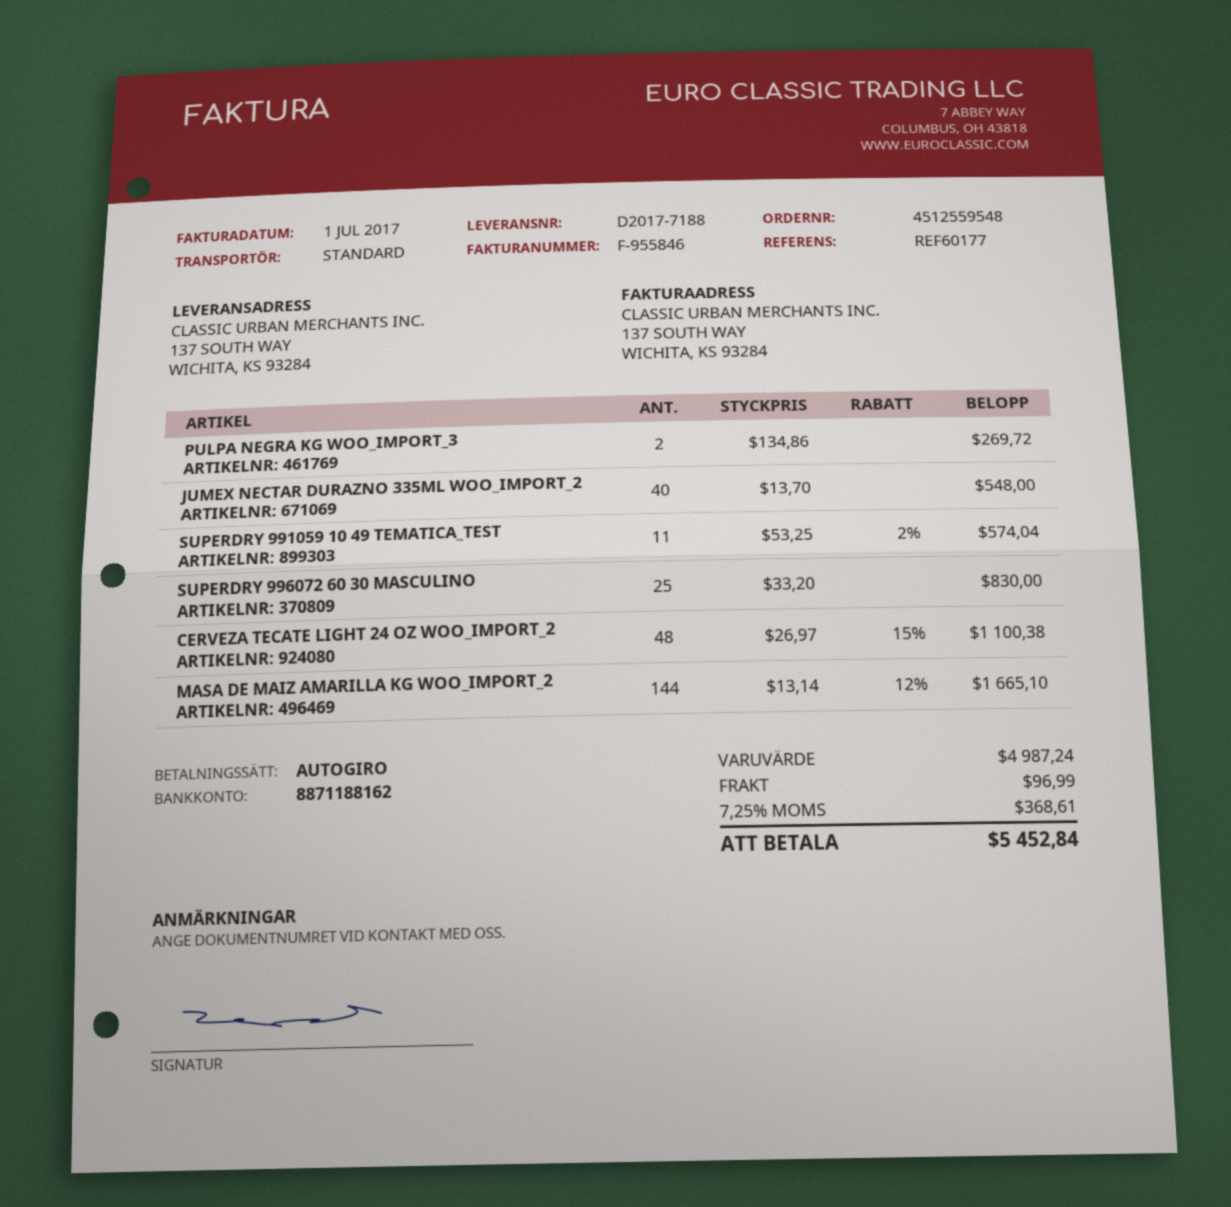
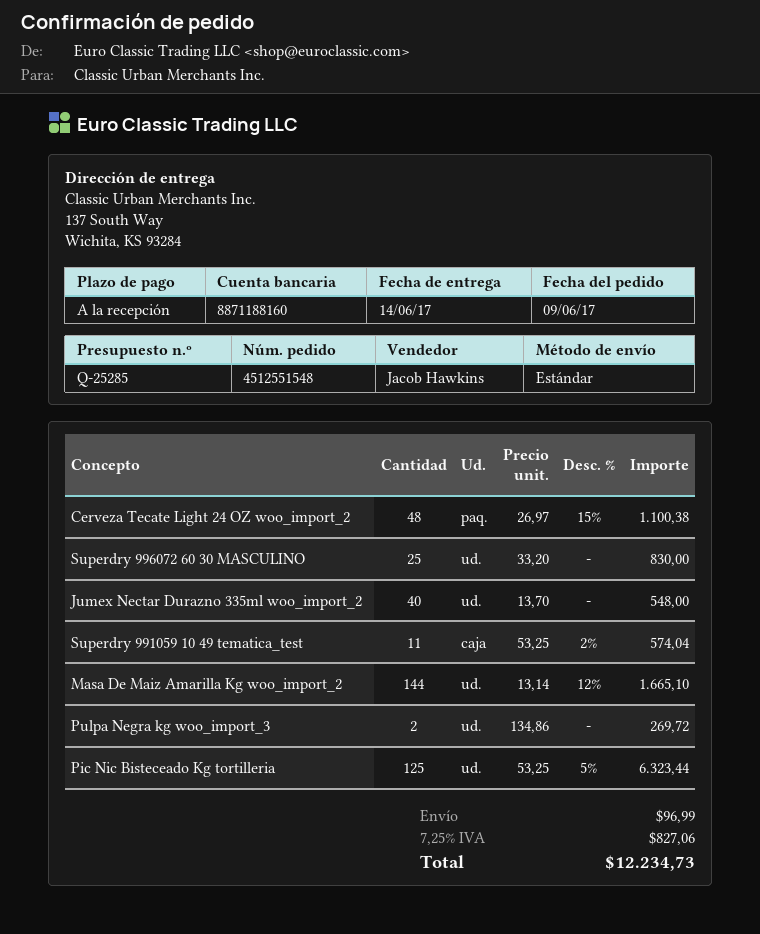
order number: 4512559548 -> 4512551548
bank account: 8871188162 -> 8871188160
Pic Nic Bisteceado Kg tortilleria: none -> 125 x 53.25 - 5% = 6323.44
tax: 7.25% = 368.61 -> 7.25% = 827.06
total: 5452.84 -> 12234.73

